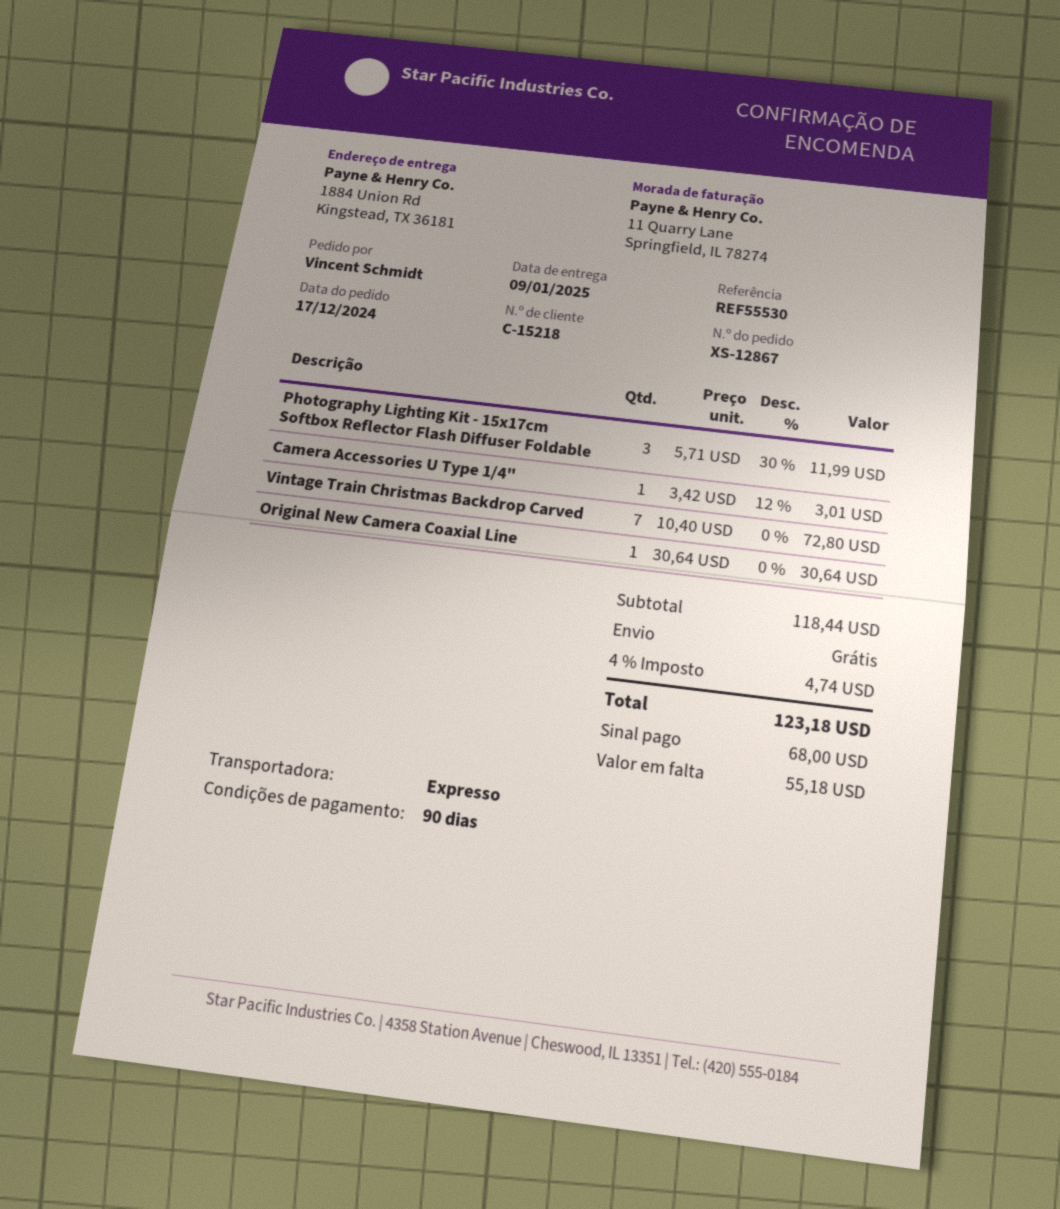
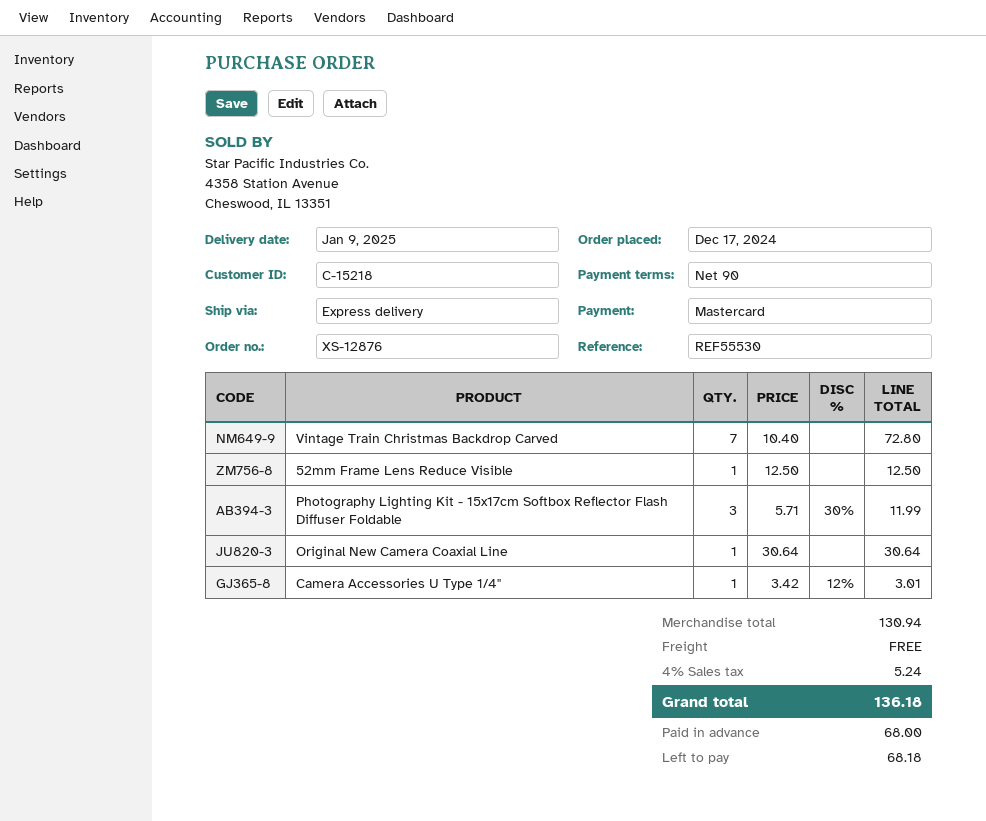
order number: XS-12867 -> XS-12876
52mm Frame Lens Reduce Visible: none -> 1 x 12.50 = 12.50
subtotal: 118.44 -> 130.94
tax: 4% = 4.74 -> 4% = 5.24
total: 123.18 -> 136.18
balance: 55.18 -> 68.18

